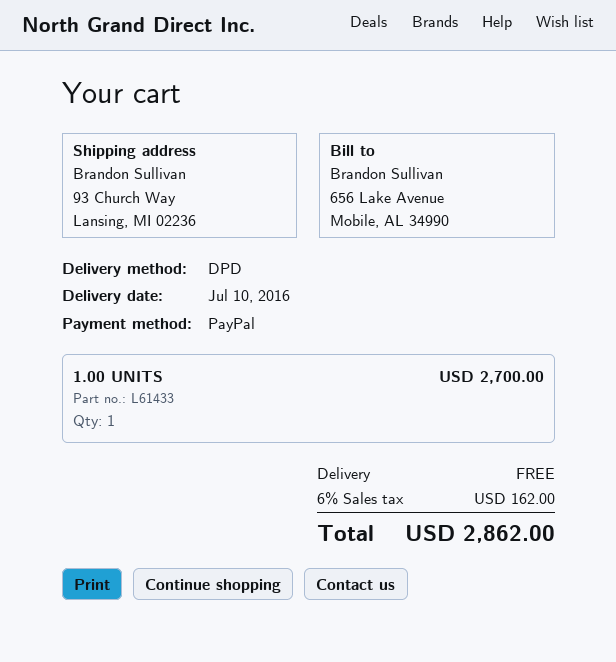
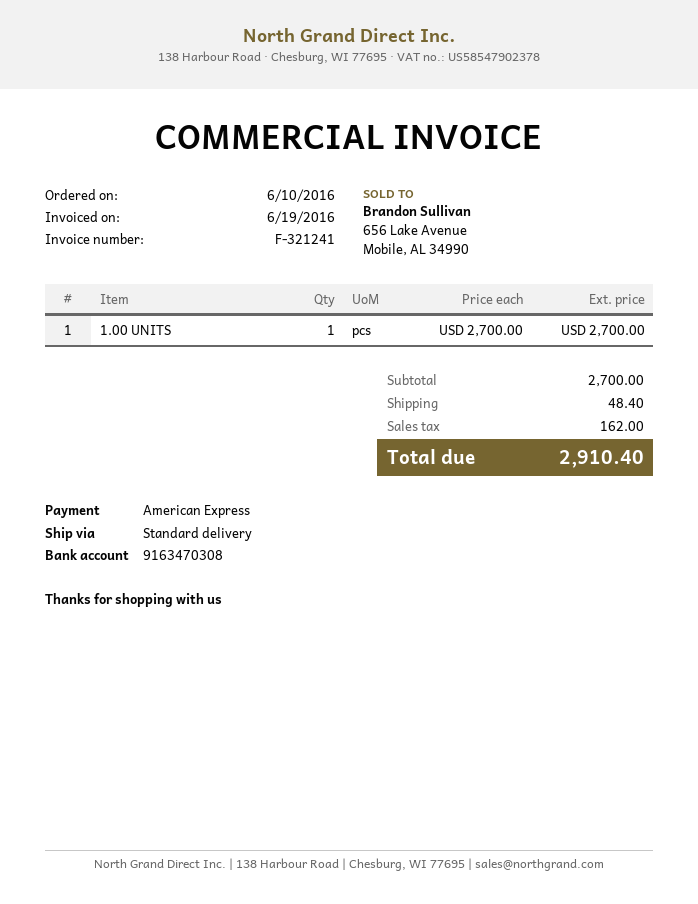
payment method: PayPal -> American Express
shipping method: DPD -> standard
shipping: 0.00 -> 48.40
total: 2862.00 -> 2910.40

